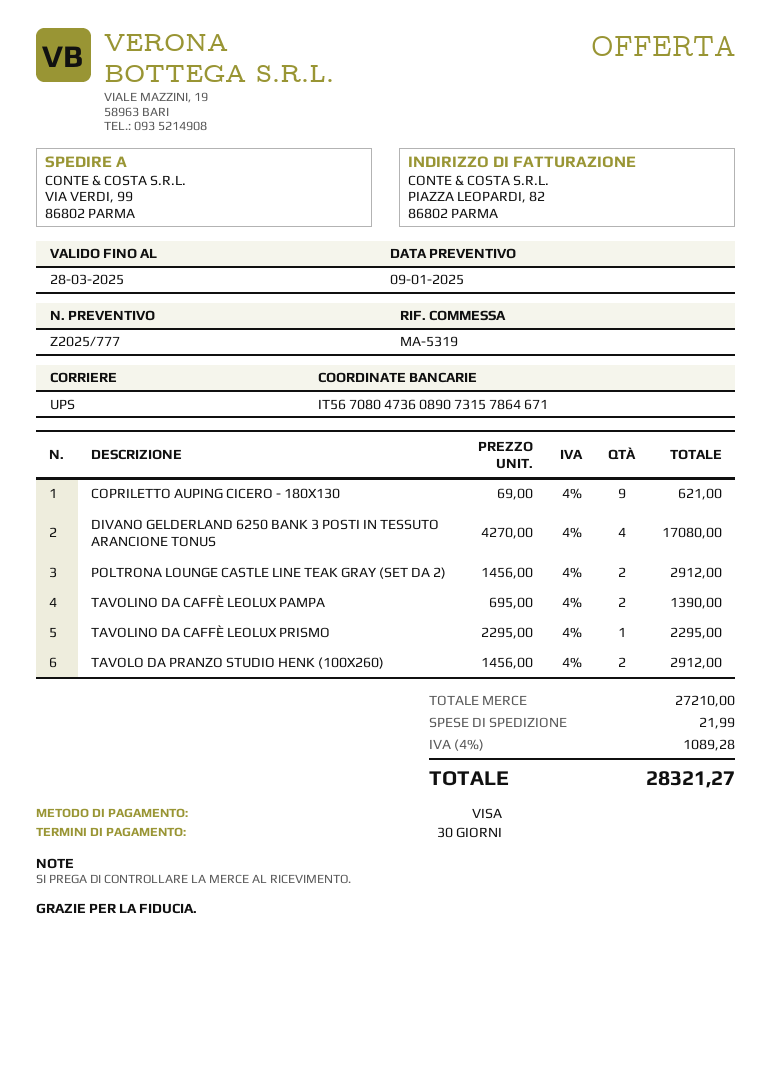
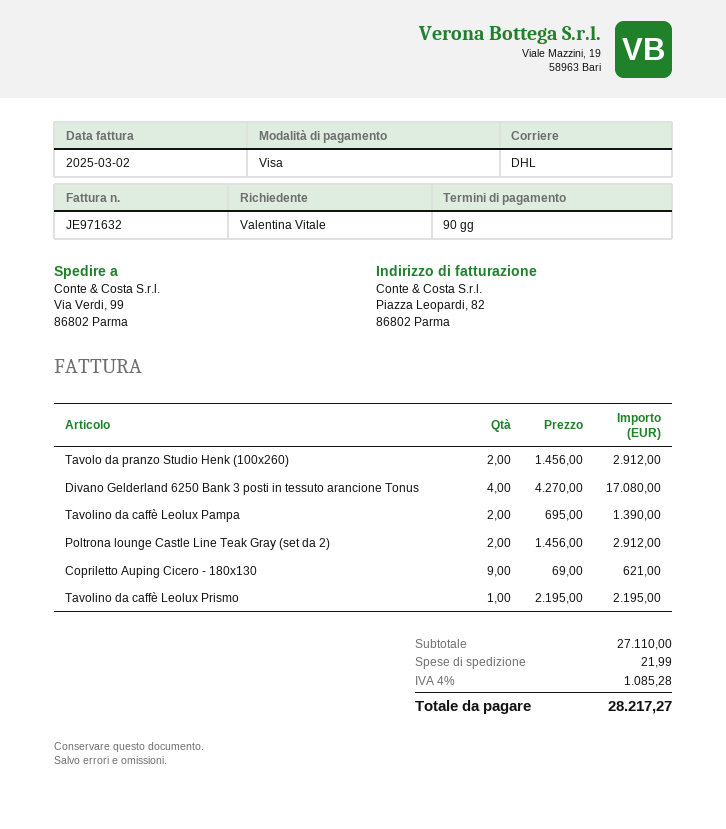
payment terms: 30 days -> 90 days
shipping method: UPS -> DHL
TAVOLINO DA CAFFÈ LEOLUX PRISMO: 1 x 2295.00 = 2295.00 -> 1 x 2195.00 = 2195.00
subtotal: 27210.00 -> 27110.00
tax: 4% = 1089.28 -> 4% = 1085.28
total: 28321.27 -> 28217.27

